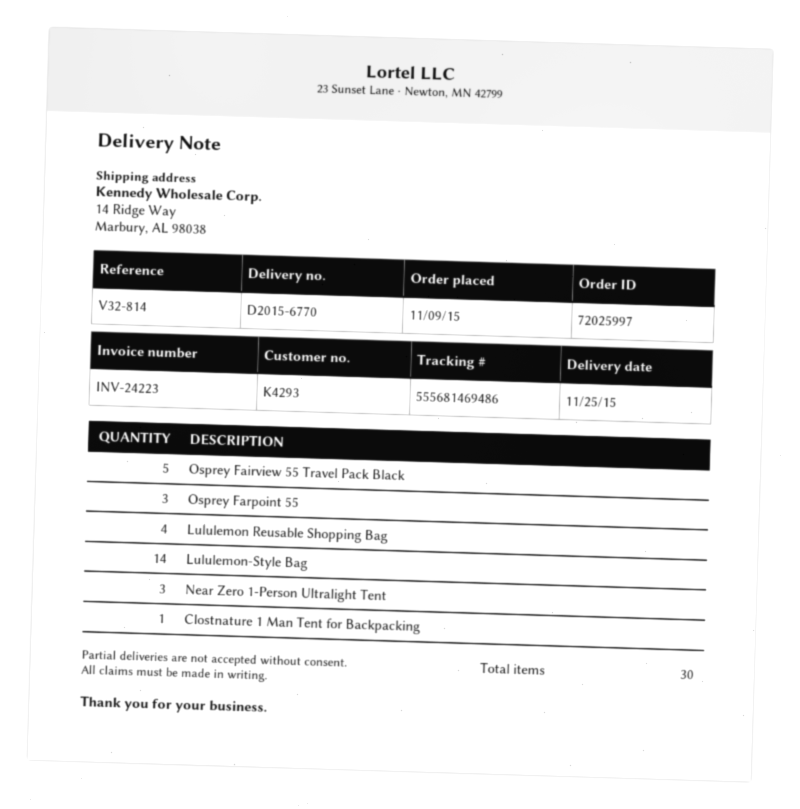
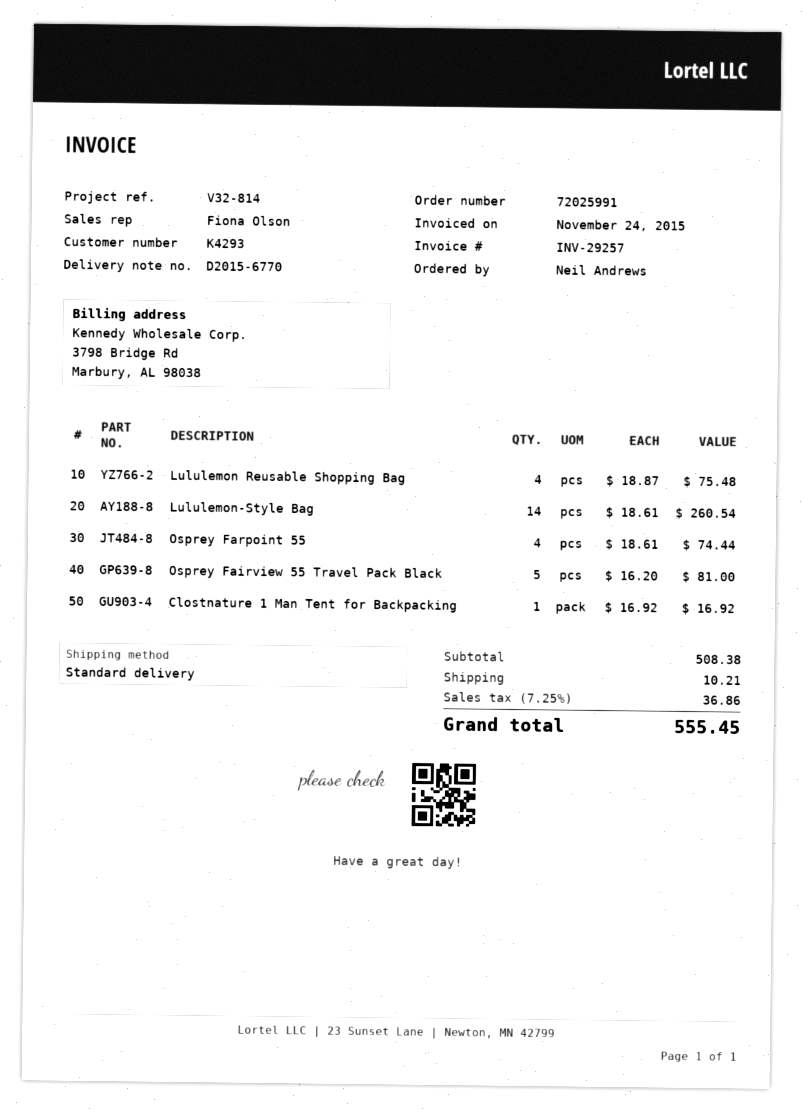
order number: 72025997 -> 72025991
invoice number: INV-24223 -> INV-29257
Osprey Farpoint 55: 3 -> 4
Near Zero 1-Person Ultralight Tent: 3 -> none

